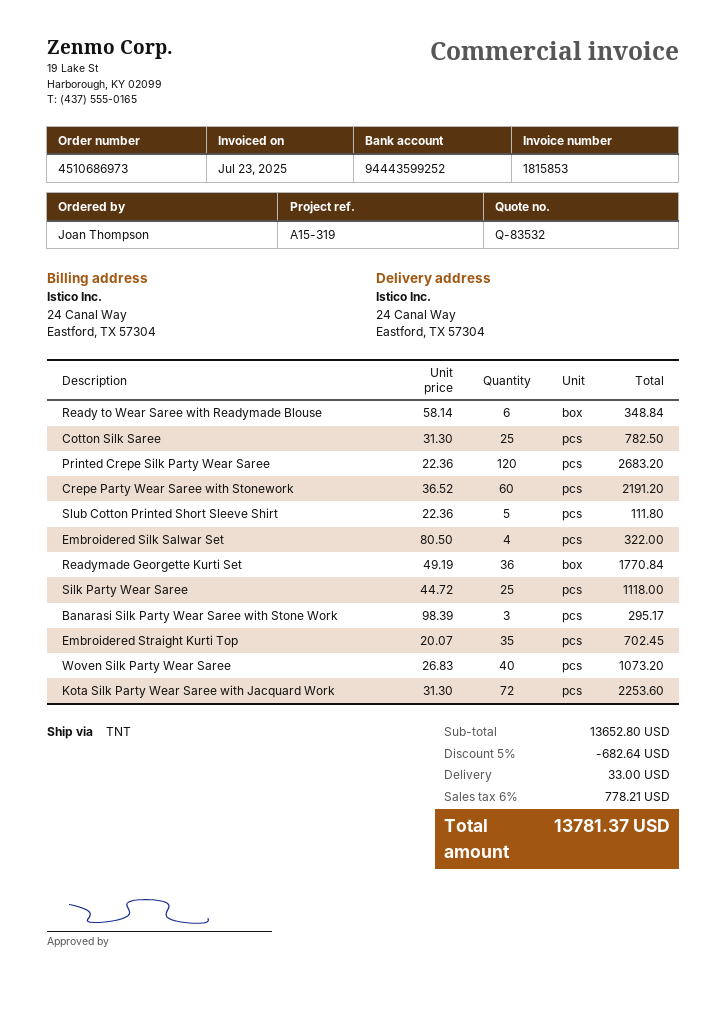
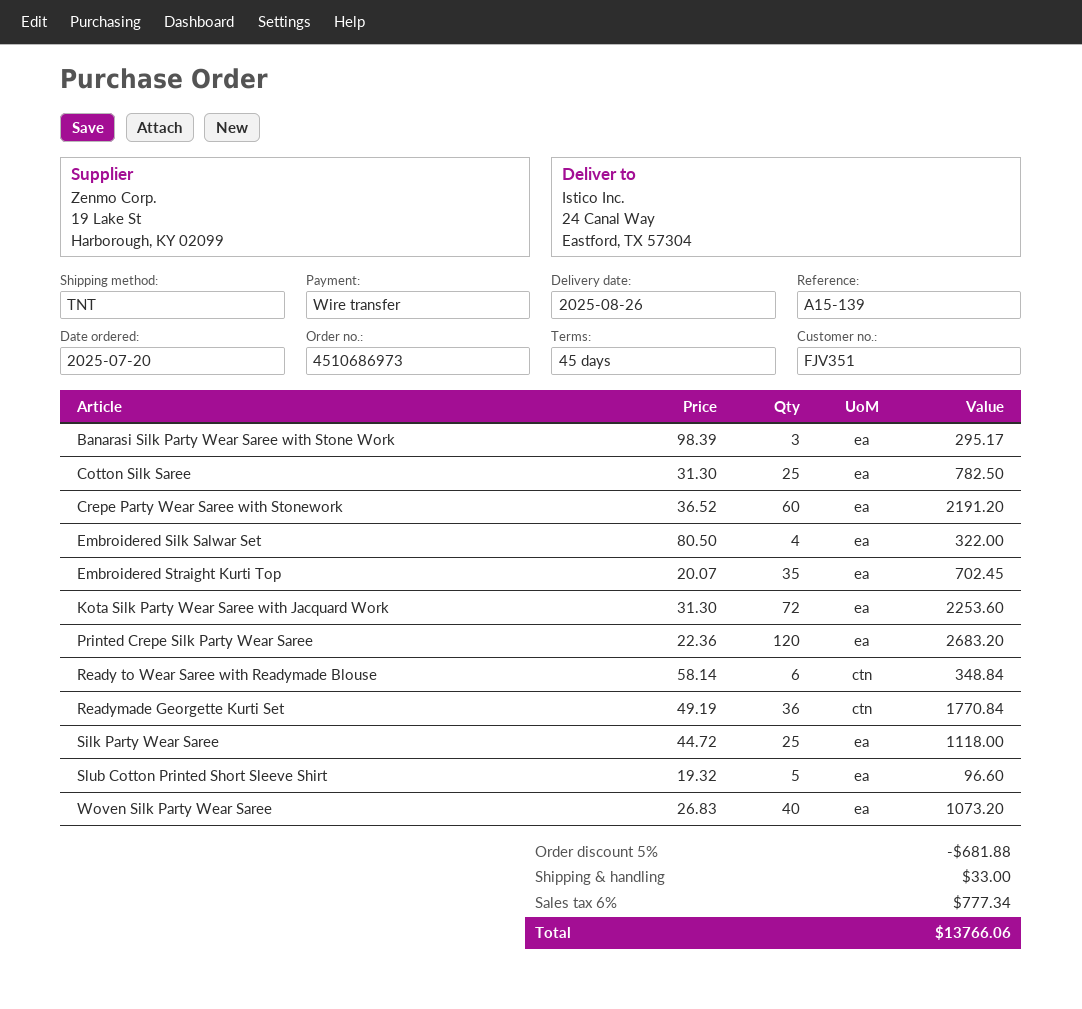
reference: A15-319 -> A15-139
Slub Cotton Printed Short Sleeve Shirt: 5 x 22.36 = 111.80 -> 5 x 19.32 = 96.60
discount: 5% = 682.64 -> 5% = 681.88
tax: 6% = 778.21 -> 6% = 777.34
total: 13781.37 -> 13766.06

